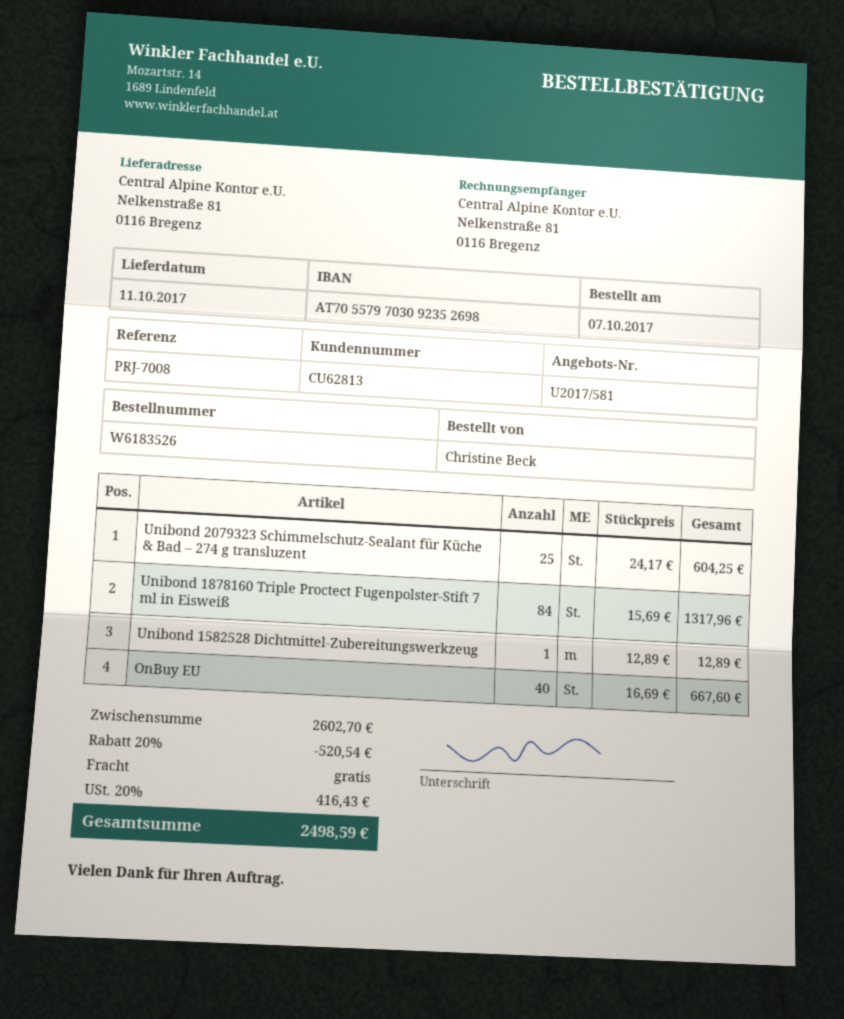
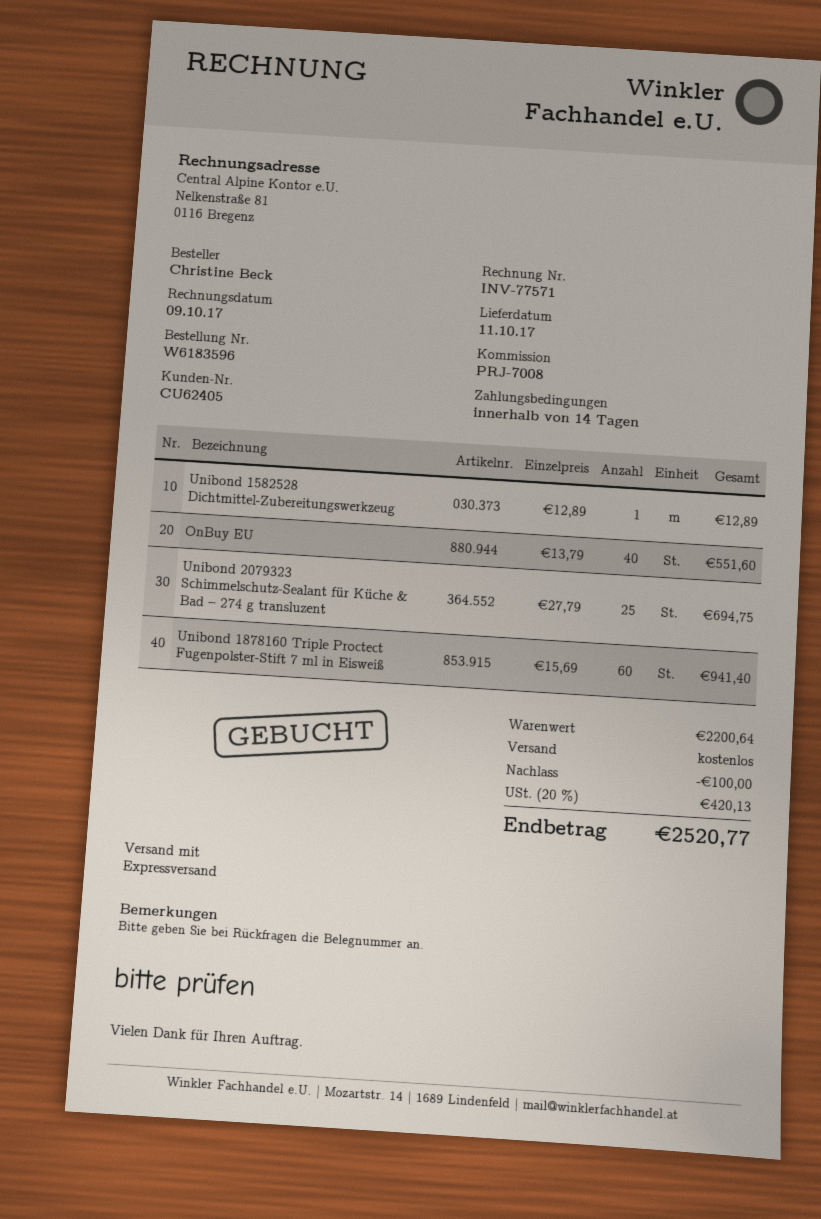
order number: W6183526 -> W6183596
customer number: CU62813 -> CU62405
Unibond 2079323 Schimmelschutz‑Sealant für Küche & Bad – 274 g transluzent: 25 x 24.17 = 604.25 -> 25 x 27.79 = 694.75
Unibond 1878160 Triple Proctect Fugenpolster-Stift 7 ml in Eisweiß: 84 x 15.69 = 1317.96 -> 60 x 15.69 = 941.40
OnBuy EU: 40 x 16.69 = 667.60 -> 40 x 13.79 = 551.60
subtotal: 2602.70 -> 2200.64
discount: 520.54 -> 100.00
tax: 20% = 416.43 -> 20% = 420.13
total: 2498.59 -> 2520.77

